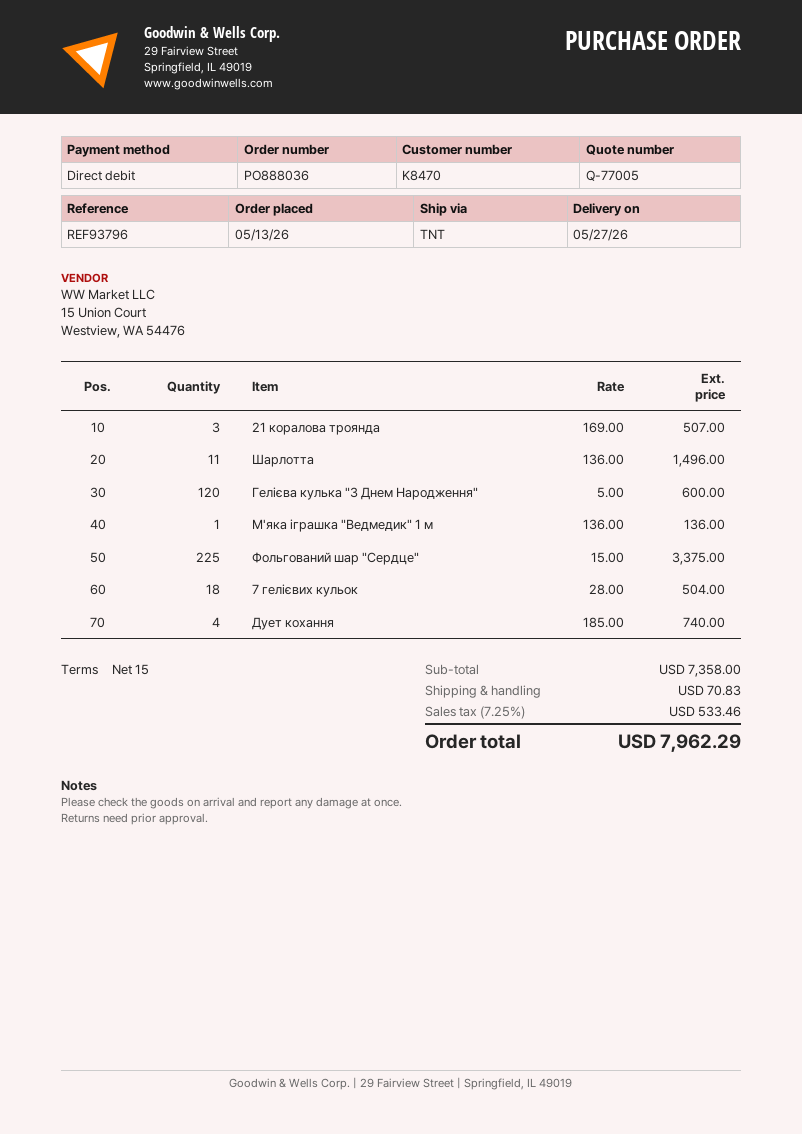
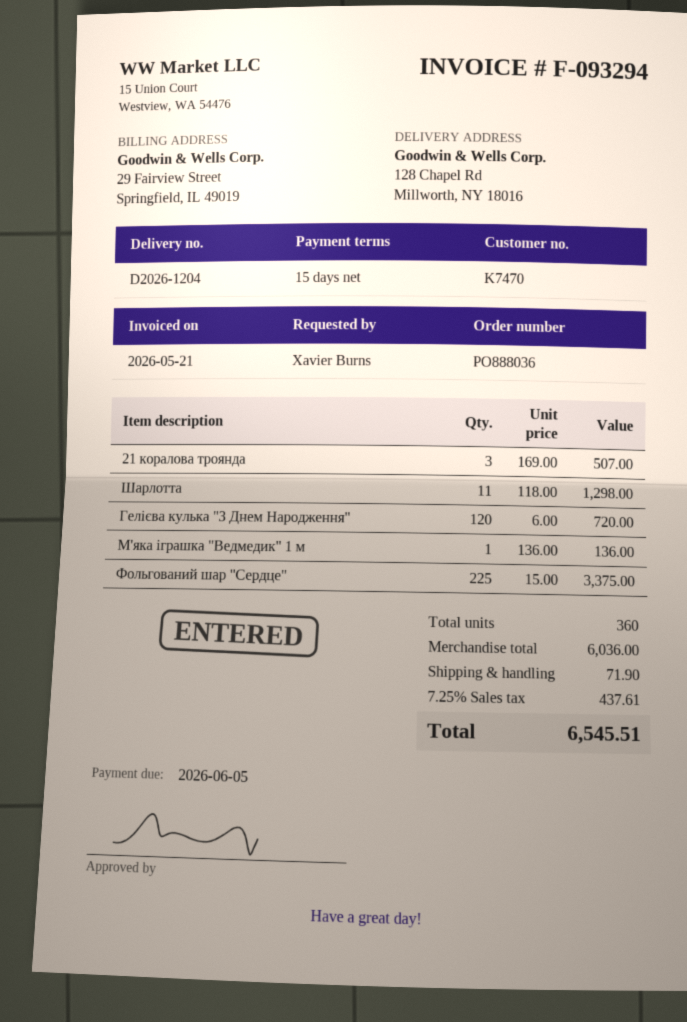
customer number: K8470 -> K7470
Шарлотта: 11 x 136.00 = 1496.00 -> 11 x 118.00 = 1298.00
Гелієва кулька "З Днем Народження": 120 x 5.00 = 600.00 -> 120 x 6.00 = 720.00
7 гелієвих кульок: 18 x 28.00 = 504.00 -> none
Дует кохання: 4 x 185.00 = 740.00 -> none
subtotal: 7358.00 -> 6036.00
shipping: 70.83 -> 71.90
tax: 7.25% = 533.46 -> 7.25% = 437.61
total: 7962.29 -> 6545.51

